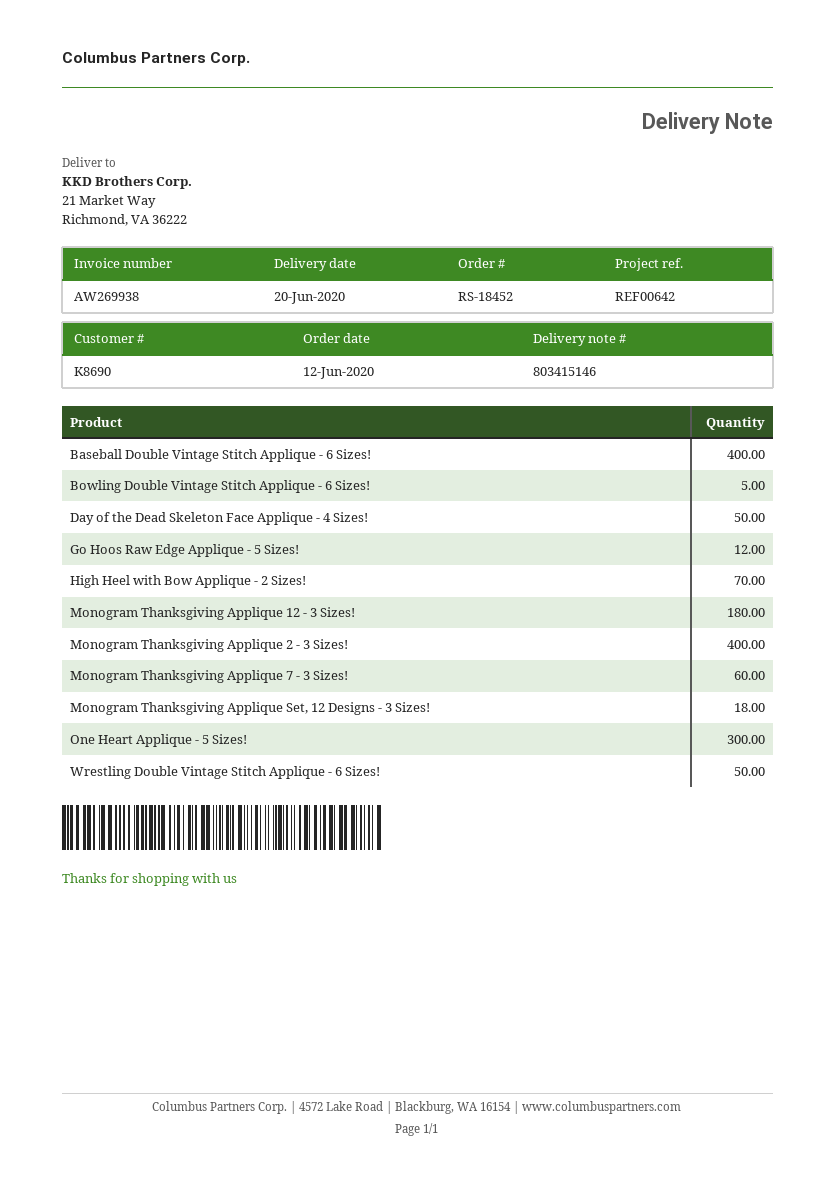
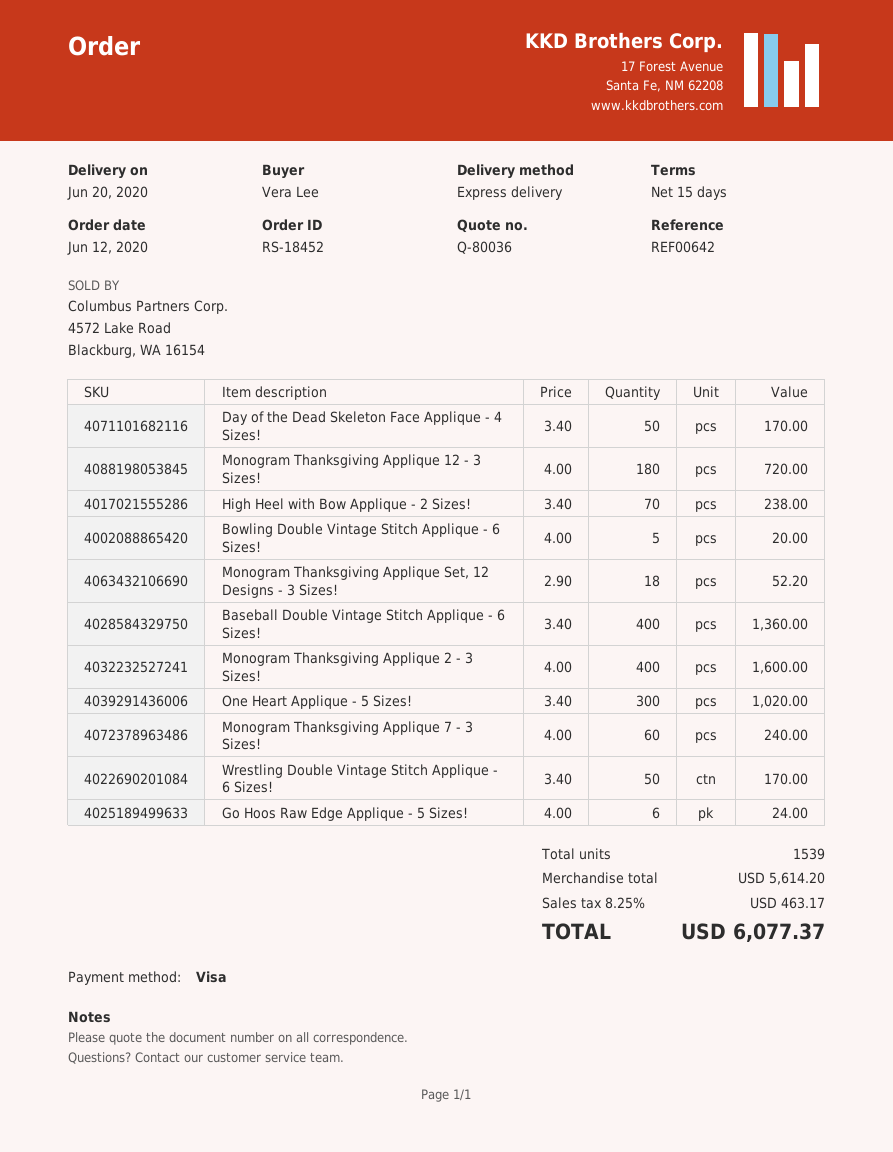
Go Hoos Raw Edge Applique - 5 Sizes!: 12 -> 6

